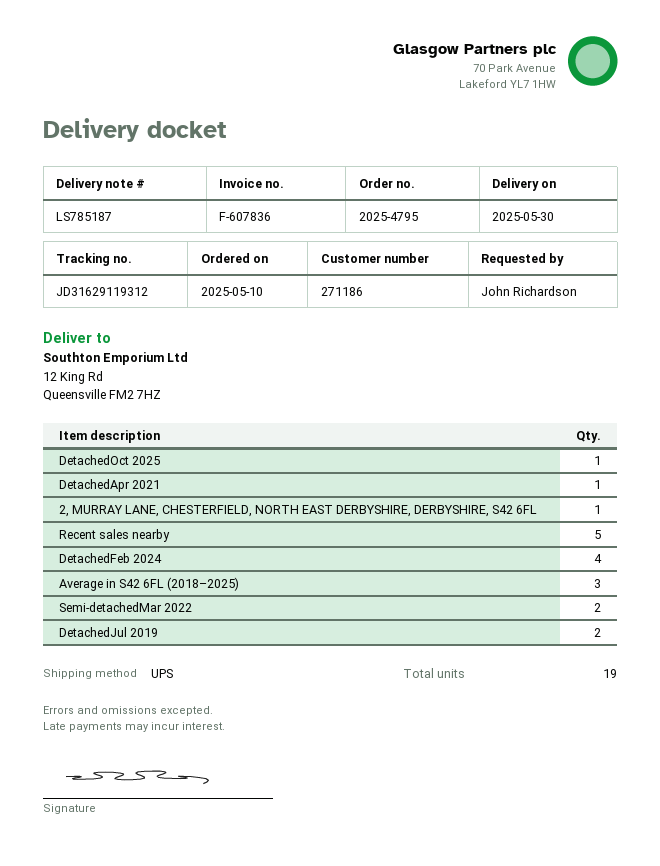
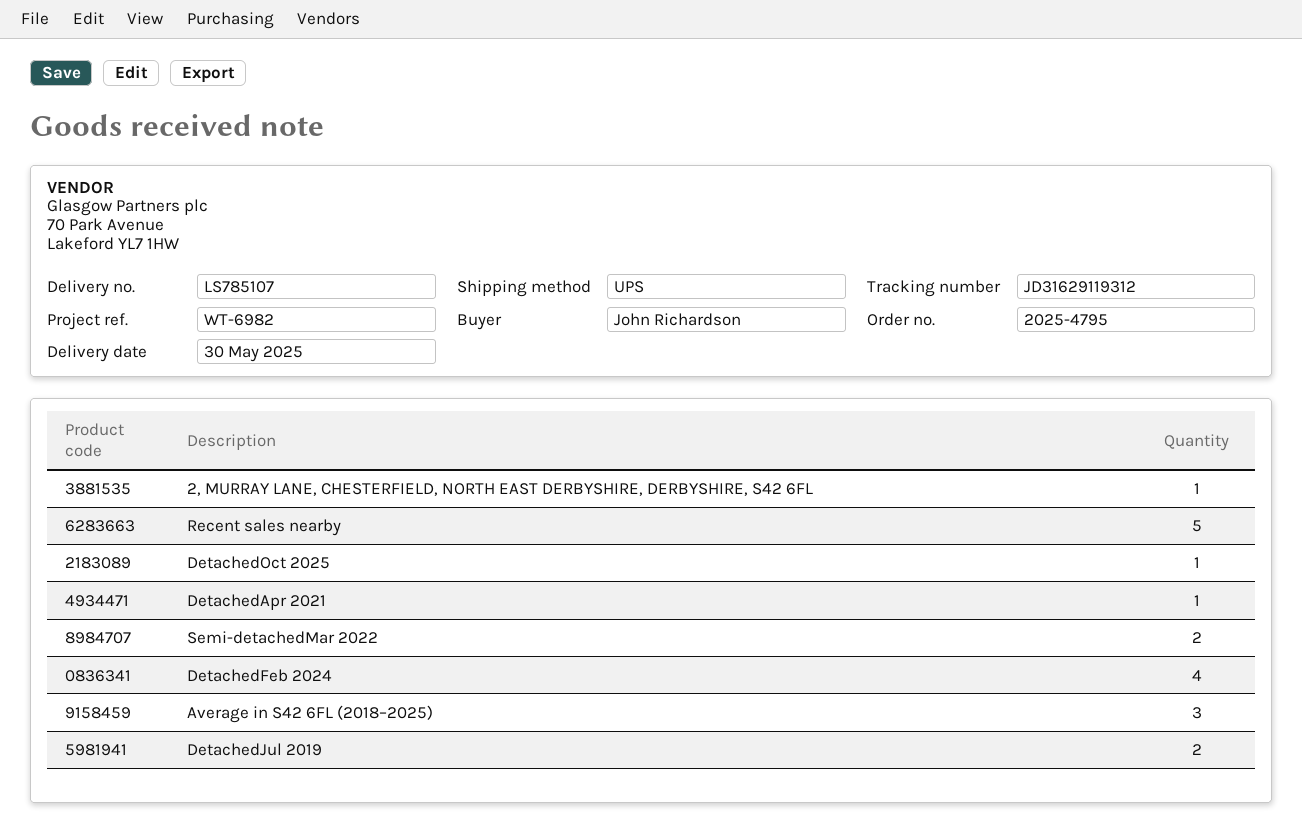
delivery note number: LS785187 -> LS785107

